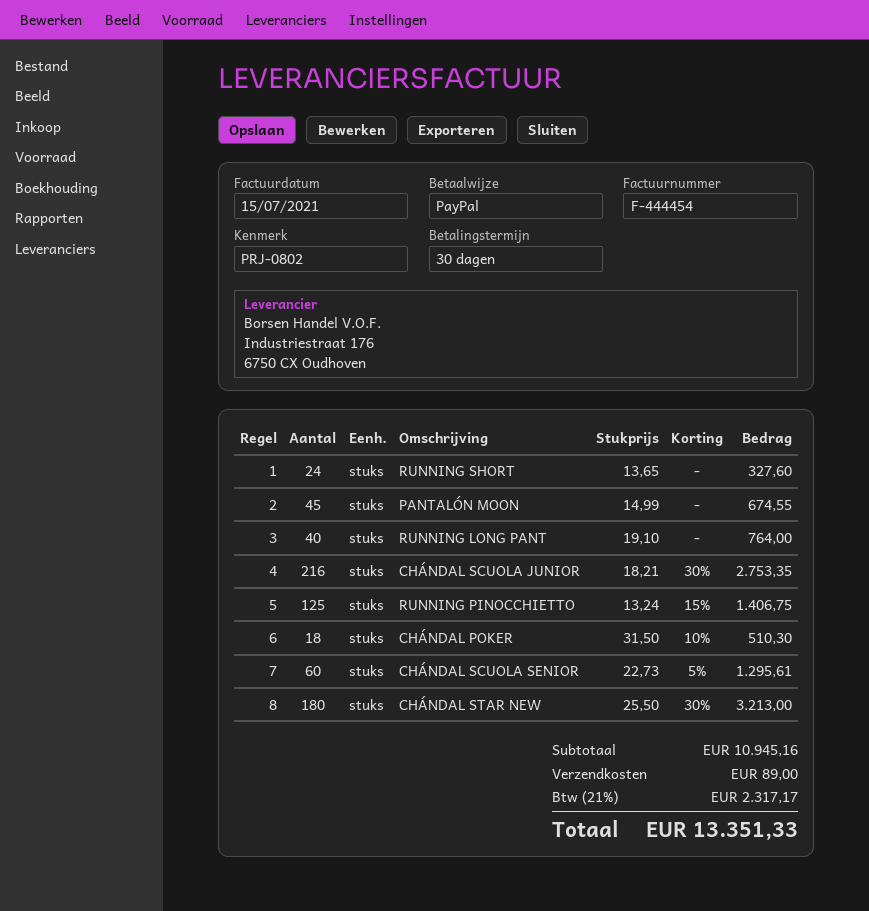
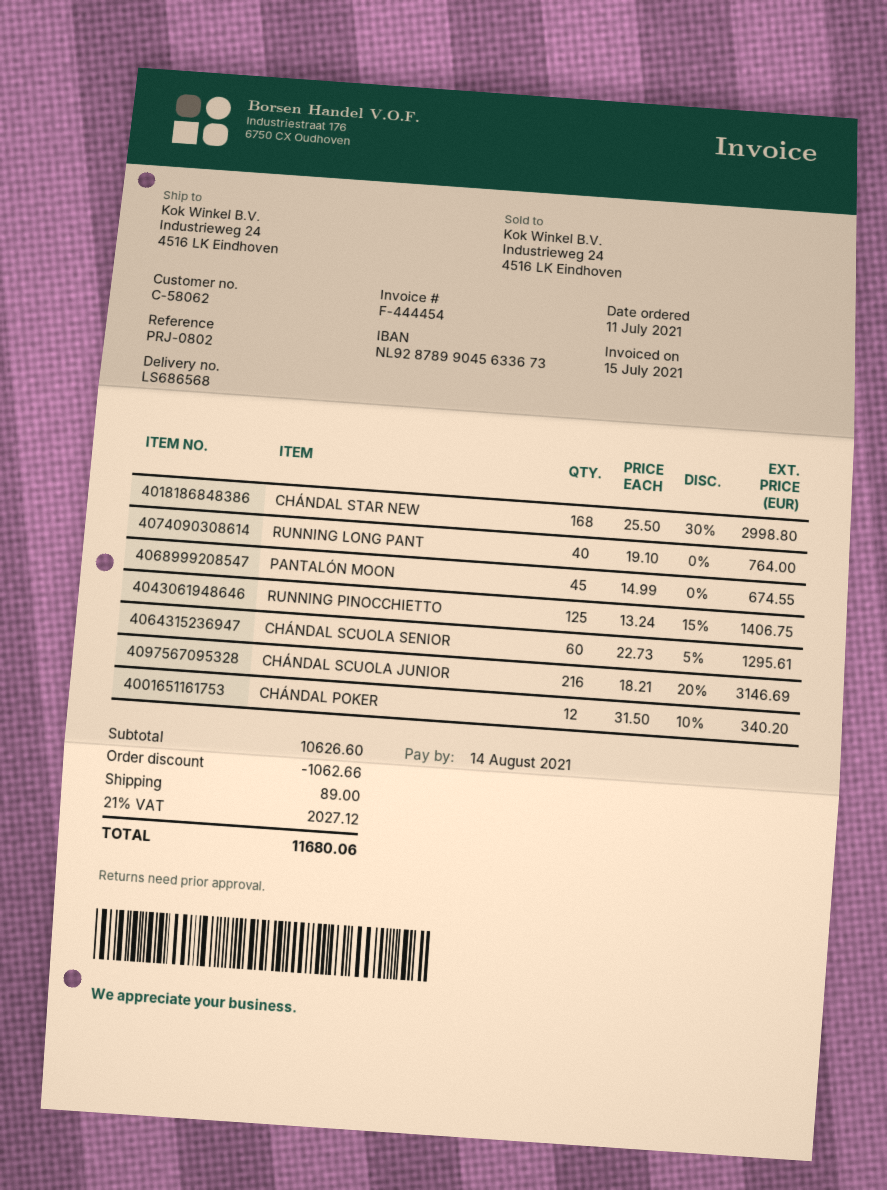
RUNNING SHORT: 24 x 13.65 = 327.60 -> none
CHÁNDAL SCUOLA JUNIOR: 216 x 18.21 - 30% = 2753.35 -> 216 x 18.21 - 20% = 3146.69
CHÁNDAL POKER: 18 x 31.50 - 10% = 510.30 -> 12 x 31.50 - 10% = 340.20
CHÁNDAL STAR NEW: 180 x 25.50 - 30% = 3213.00 -> 168 x 25.50 - 30% = 2998.80
subtotal: 10945.16 -> 10626.60
discount: none -> 1062.66
tax: 21% = 2317.17 -> 21% = 2027.12
total: 13351.33 -> 11680.06

